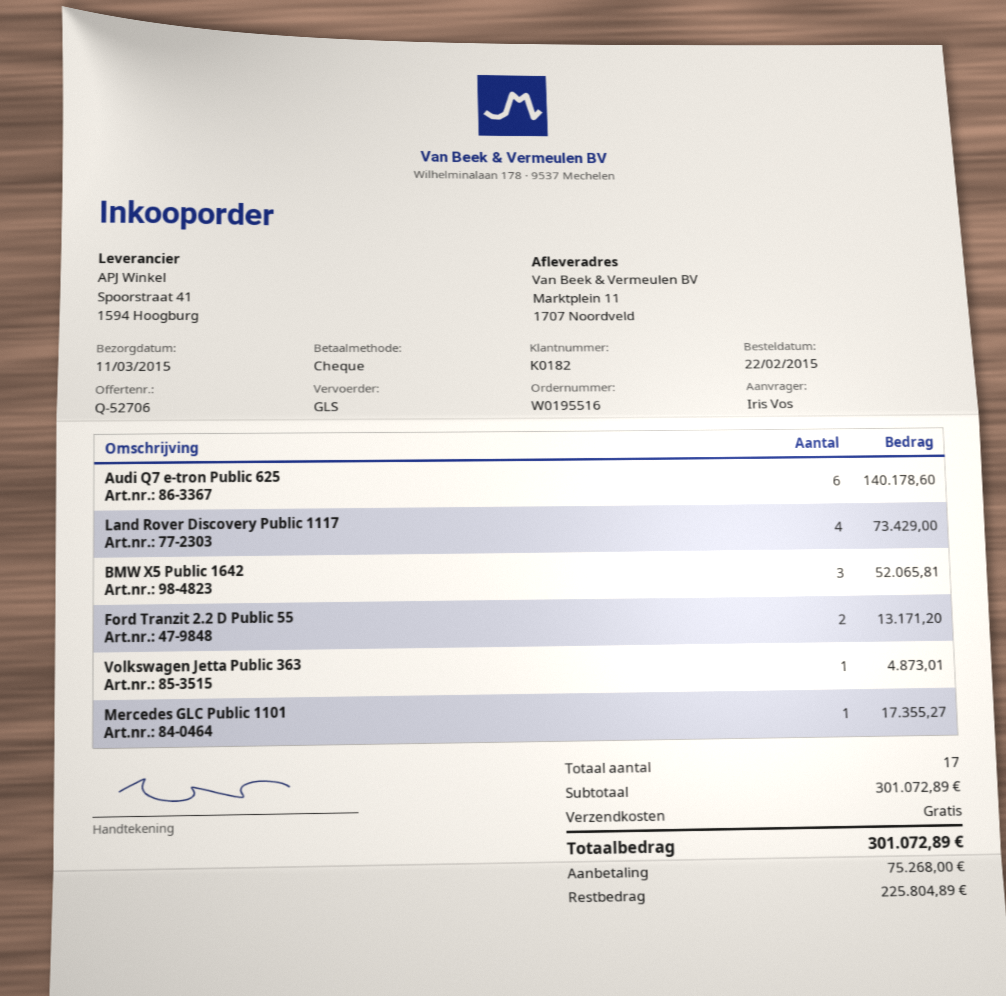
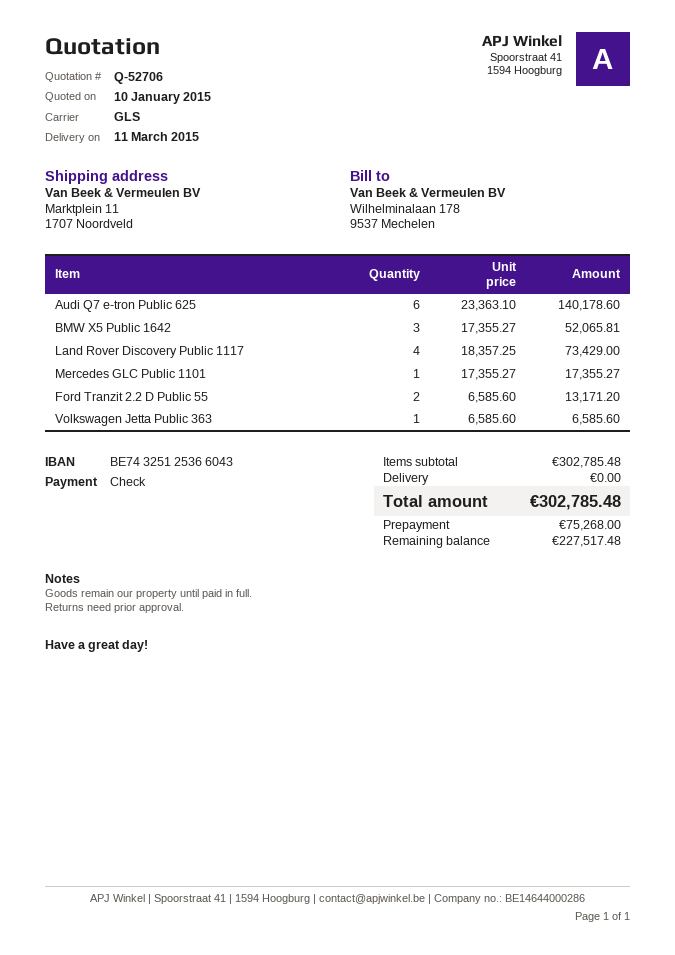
Volkswagen Jetta Public 363: 1 for 4873.01 -> 1 for 6585.60
subtotal: 301072.89 -> 302785.48
total: 301072.89 -> 302785.48
balance: 225804.89 -> 227517.48

